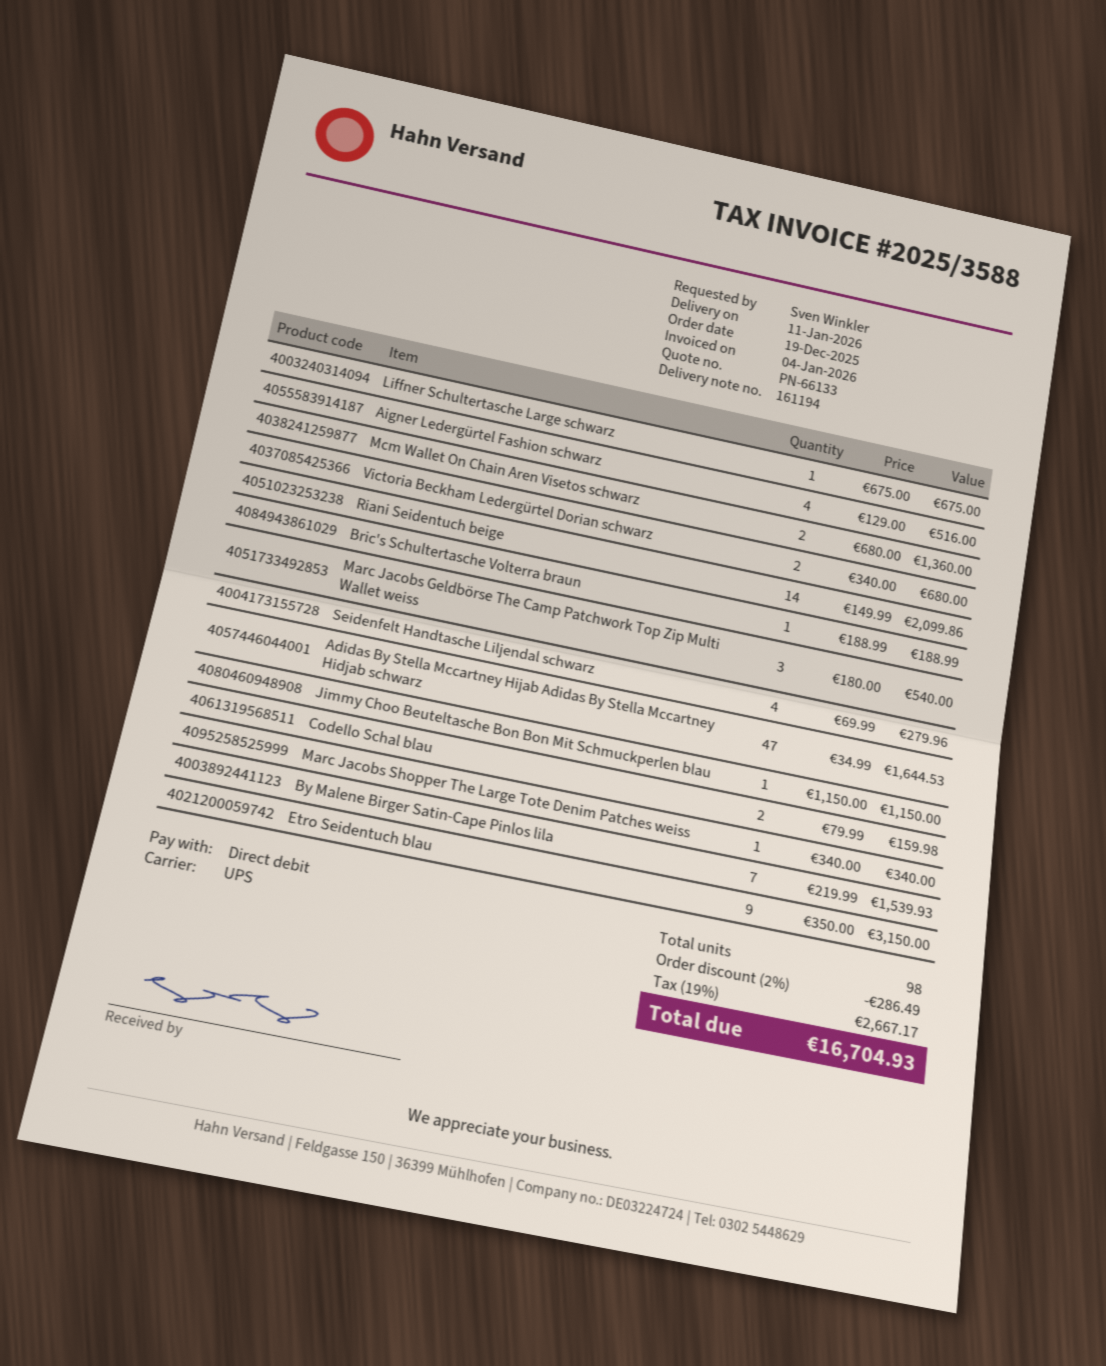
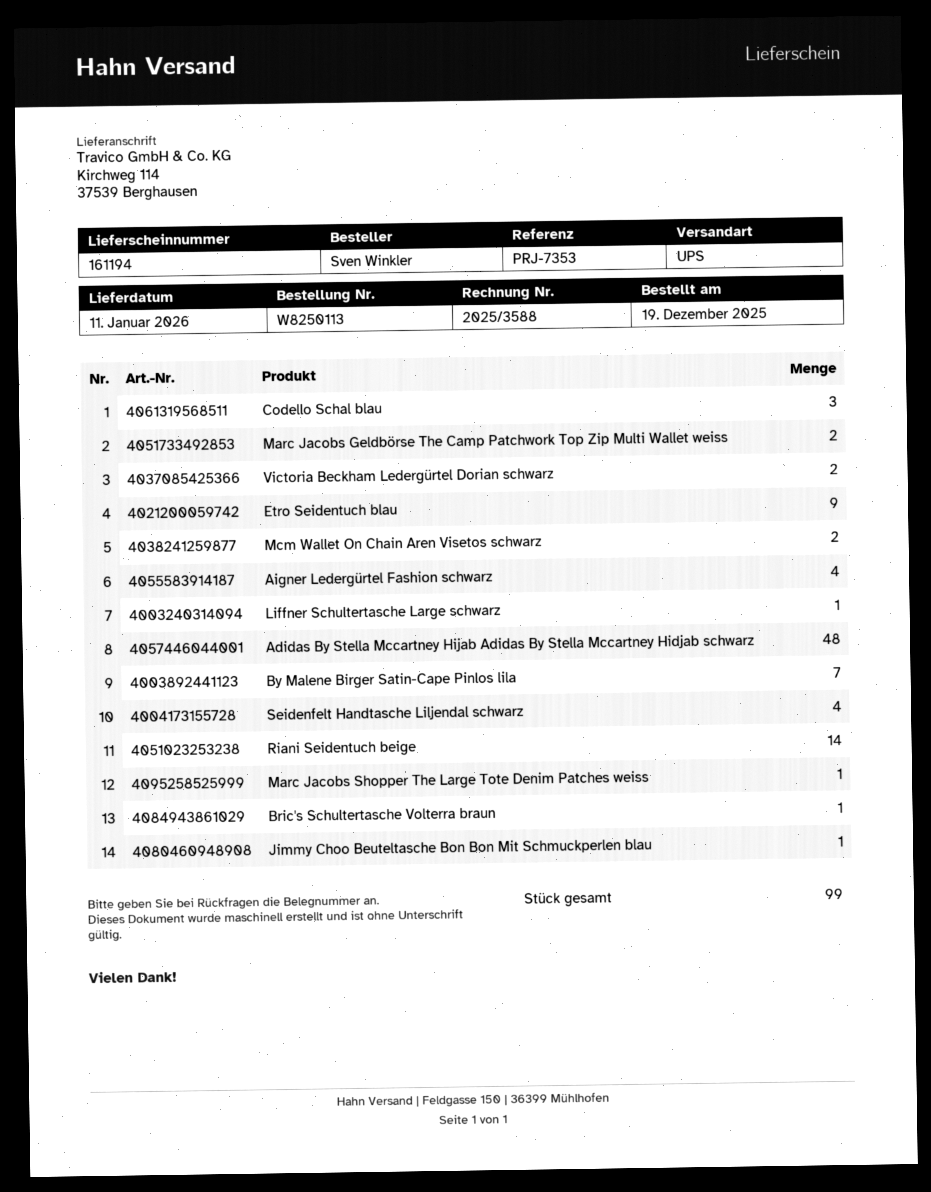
Marc Jacobs Geldbörse The Camp Patchwork Top Zip Multi Wallet weiss: 3 -> 2
Adidas By Stella Mccartney Hijab Adidas By Stella Mccartney Hidjab schwarz: 47 -> 48
Codello Schal blau: 2 -> 3
total quantity: 98 -> 99

